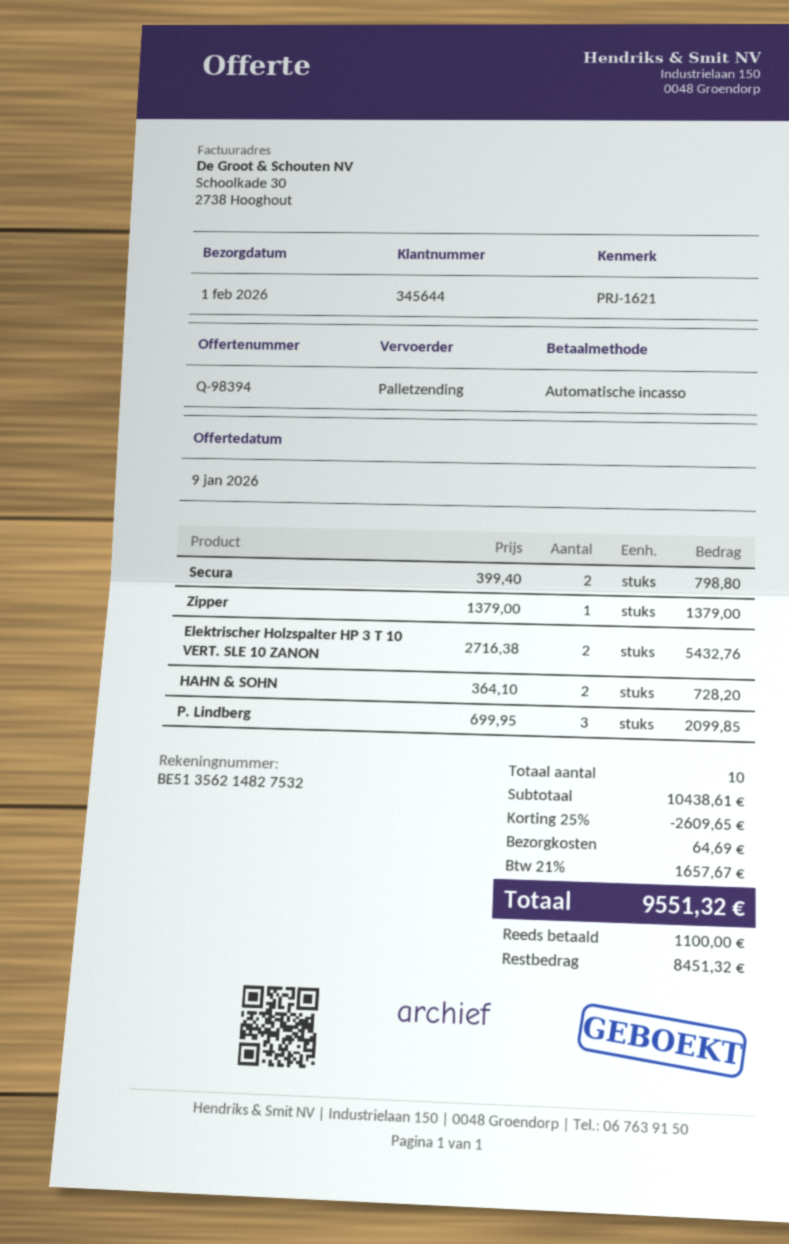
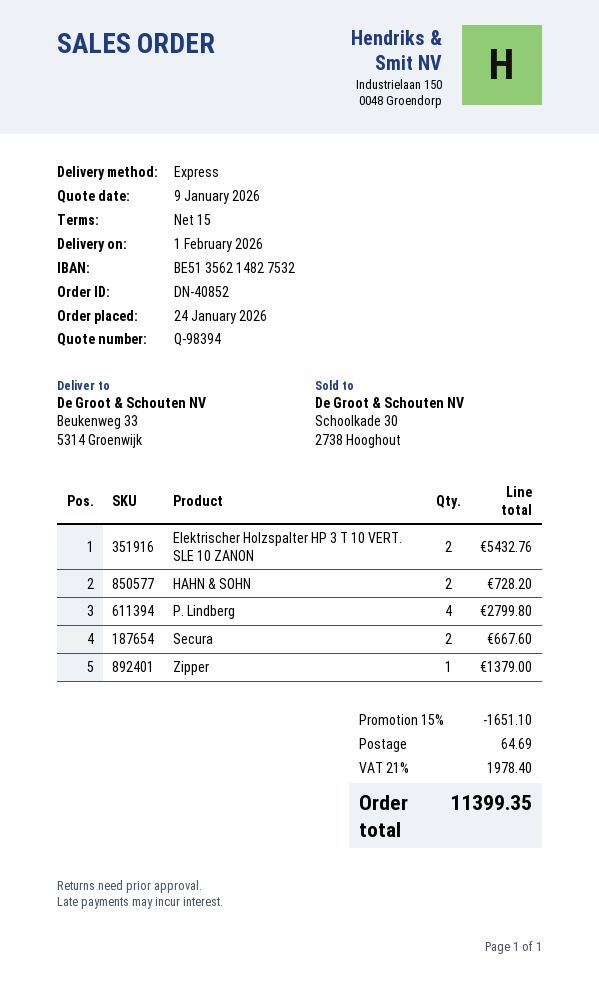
shipping method: pallet freight -> express
Secura: 2 for 798.80 -> 2 for 667.60
P. Lindberg: 3 for 2099.85 -> 4 for 2799.80
discount: 25% = 2609.65 -> 15% = 1651.10
tax: 21% = 1657.67 -> 21% = 1978.40
total: 9551.32 -> 11399.35

